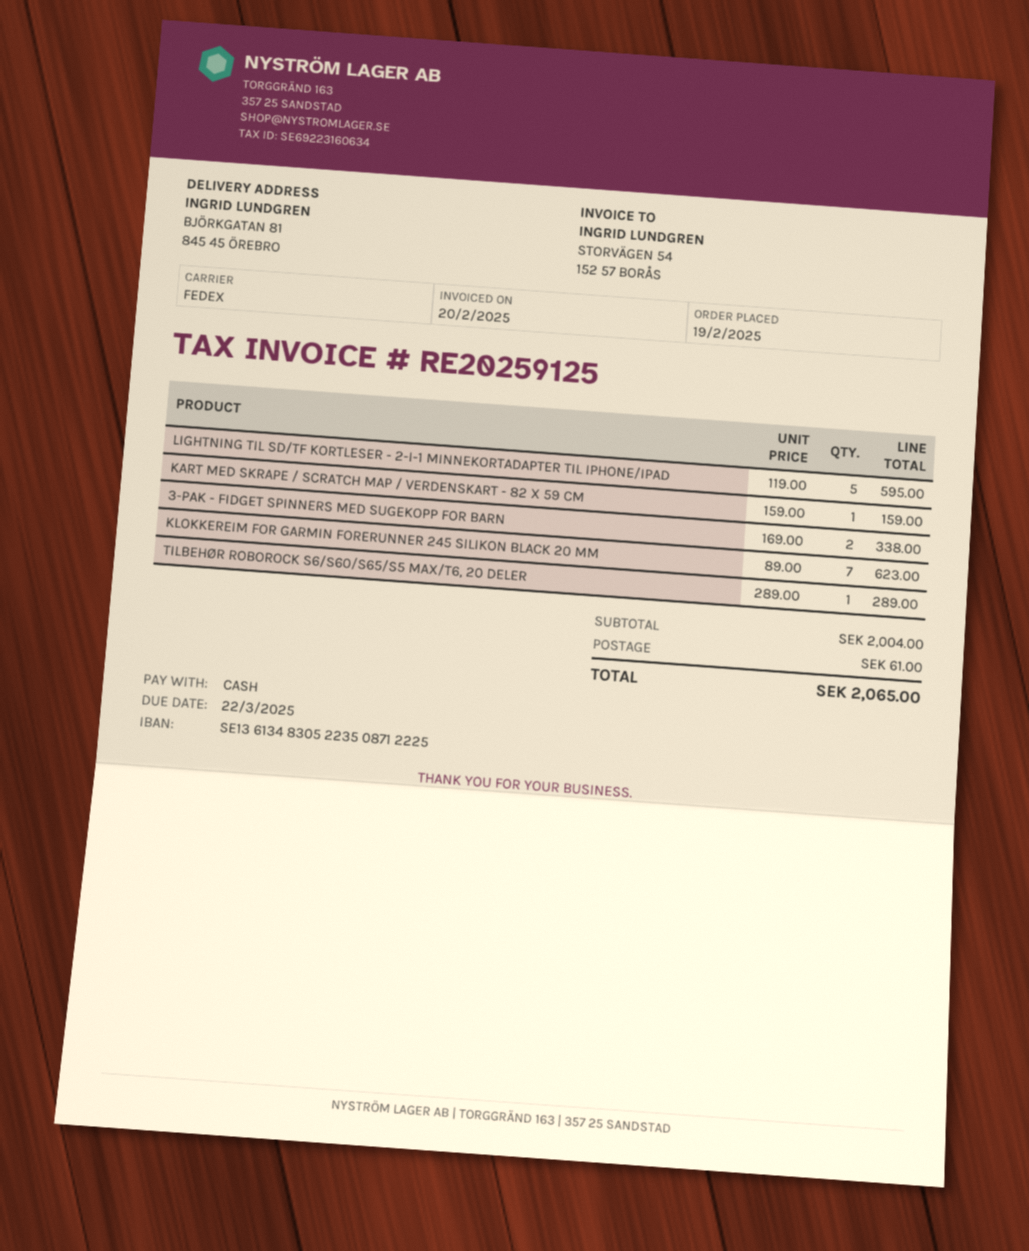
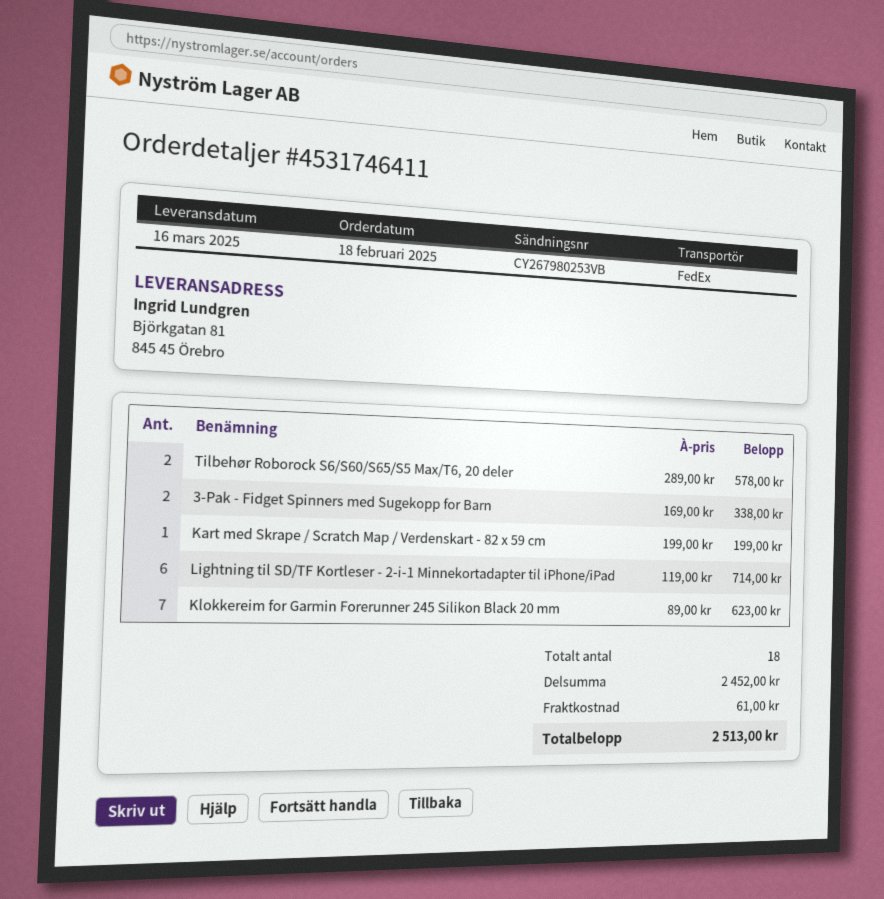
order date: 2025-02-19 -> 2025-02-18
LIGHTNING TIL SD/TF KORTLESER - 2-I-1 MINNEKORTADAPTER TIL IPHONE/IPAD: 5 x 119.00 = 595.00 -> 6 x 119.00 = 714.00
KART MED SKRAPE / SCRATCH MAP / VERDENSKART - 82 X 59 CM: 1 x 159.00 = 159.00 -> 1 x 199.00 = 199.00
TILBEHØR ROBOROCK S6/S60/S65/S5 MAX/T6, 20 DELER: 1 x 289.00 = 289.00 -> 2 x 289.00 = 578.00
subtotal: 2004.00 -> 2452.00
total: 2065.00 -> 2513.00

